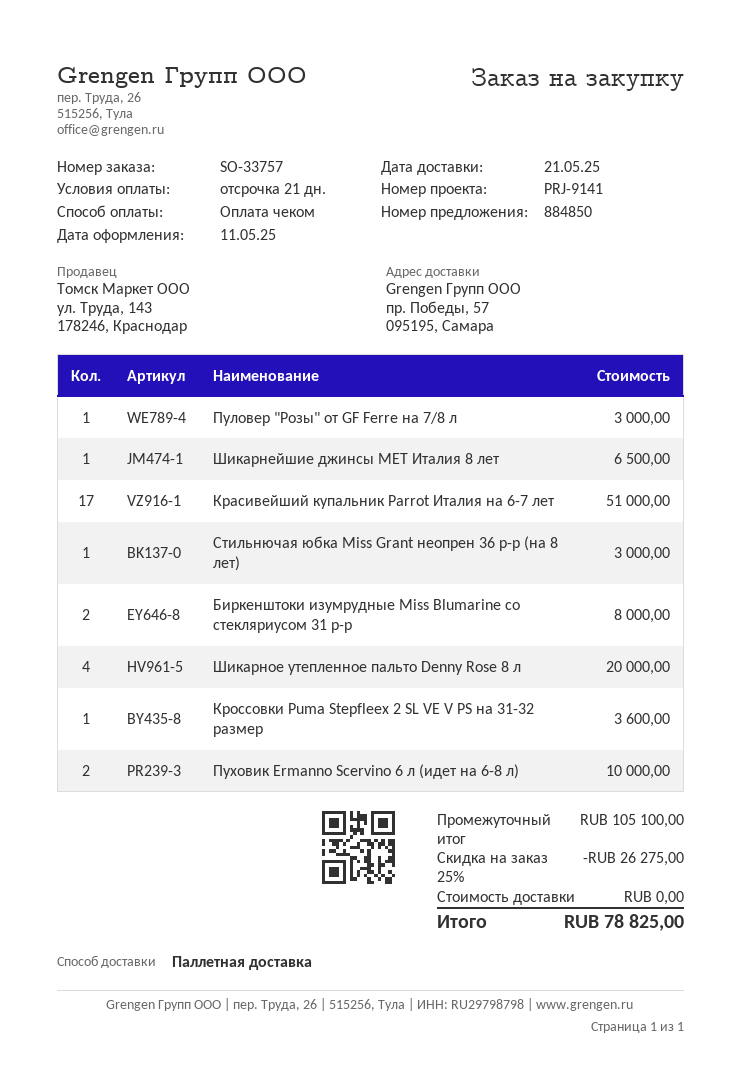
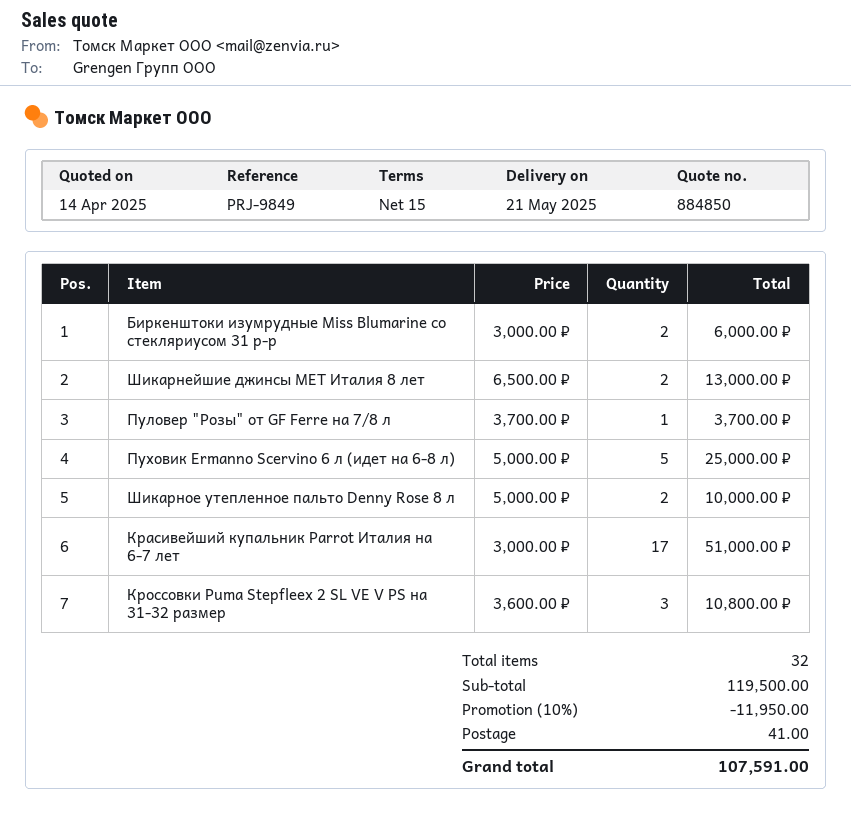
payment terms: 21 days -> 15 days
reference: PRJ-9141 -> PRJ-9849
Пуловер "Розы" от GF Ferre на 7/8 л: 1 for 3000.00 -> 1 for 3700.00
Шикарнейшие джинсы MET Италия 8 лет: 1 for 6500.00 -> 2 for 13000.00
Стильнючая юбка Miss Grant неопрен 36 р-р (на 8 лет): 1 for 3000.00 -> none
Биркенштоки изумрудные Miss Blumarine со стекляриусом 31 р-р: 2 for 8000.00 -> 2 for 6000.00
Шикарное утепленное пальто Denny Rose 8 л: 4 for 20000.00 -> 2 for 10000.00
Кроссовки Puma Stepfleex 2 SL VE V PS на 31-32 размер: 1 for 3600.00 -> 3 for 10800.00
Пуховик Ermanno Scervino 6 л (идет на 6-8 л): 2 for 10000.00 -> 5 for 25000.00
subtotal: 105100.00 -> 119500.00
discount: 25% = 26275.00 -> 10% = 11950.00
shipping: 0.00 -> 41.00
total: 78825.00 -> 107591.00

